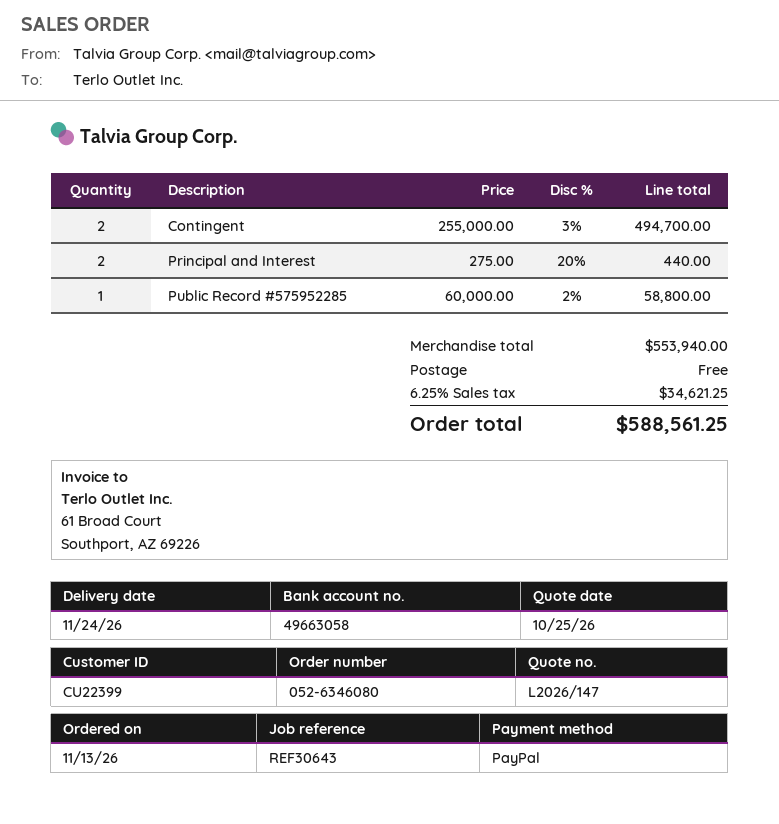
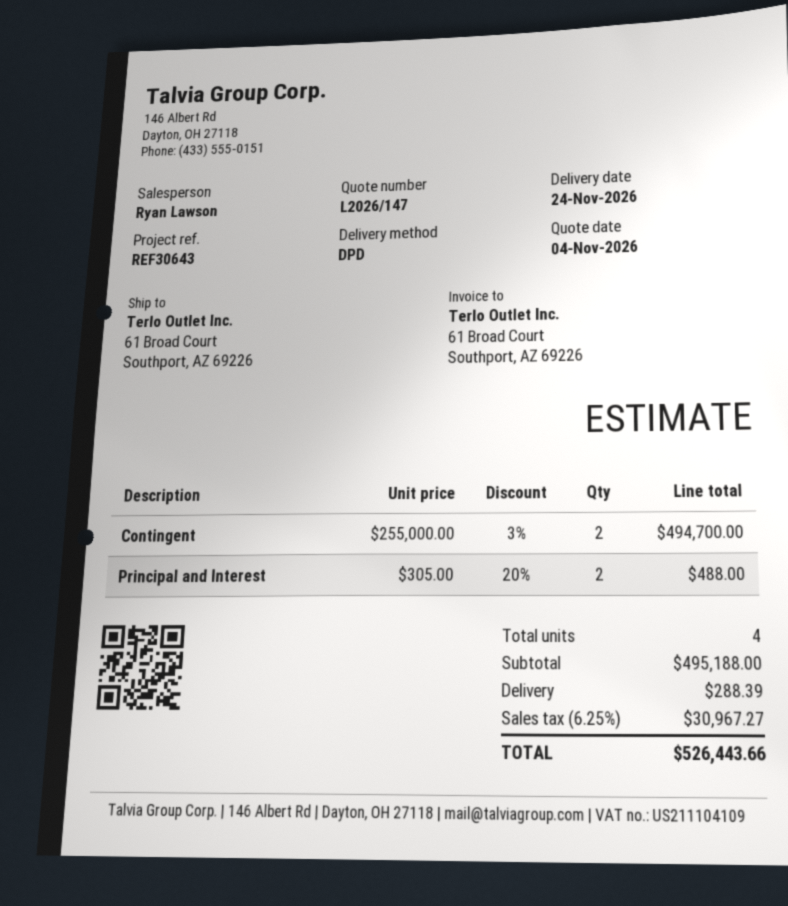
quote date: 2026-10-25 -> 2026-11-04
Principal and Interest: 2 x 275.00 - 20% = 440.00 -> 2 x 305.00 - 20% = 488.00
Public Record #575952285: 1 x 60000.00 - 2% = 58800.00 -> none
subtotal: 553940.00 -> 495188.00
shipping: 0.00 -> 288.39
tax: 6.25% = 34621.25 -> 6.25% = 30967.27
total: 588561.25 -> 526443.66

